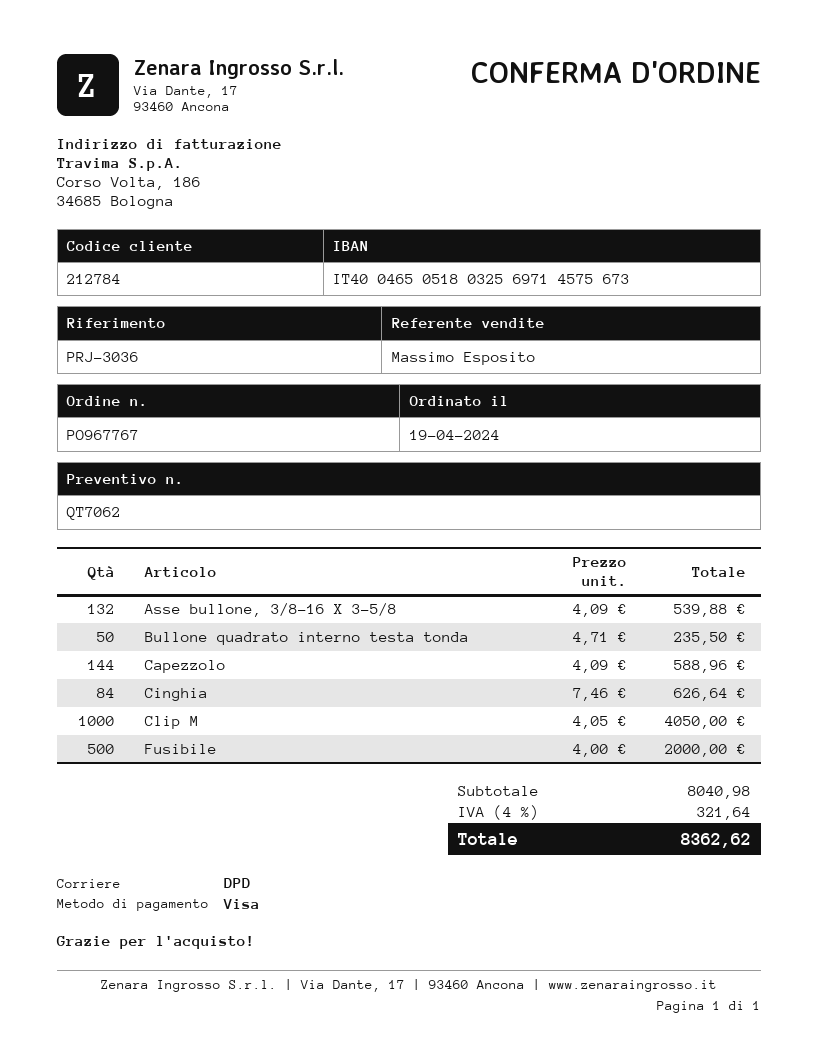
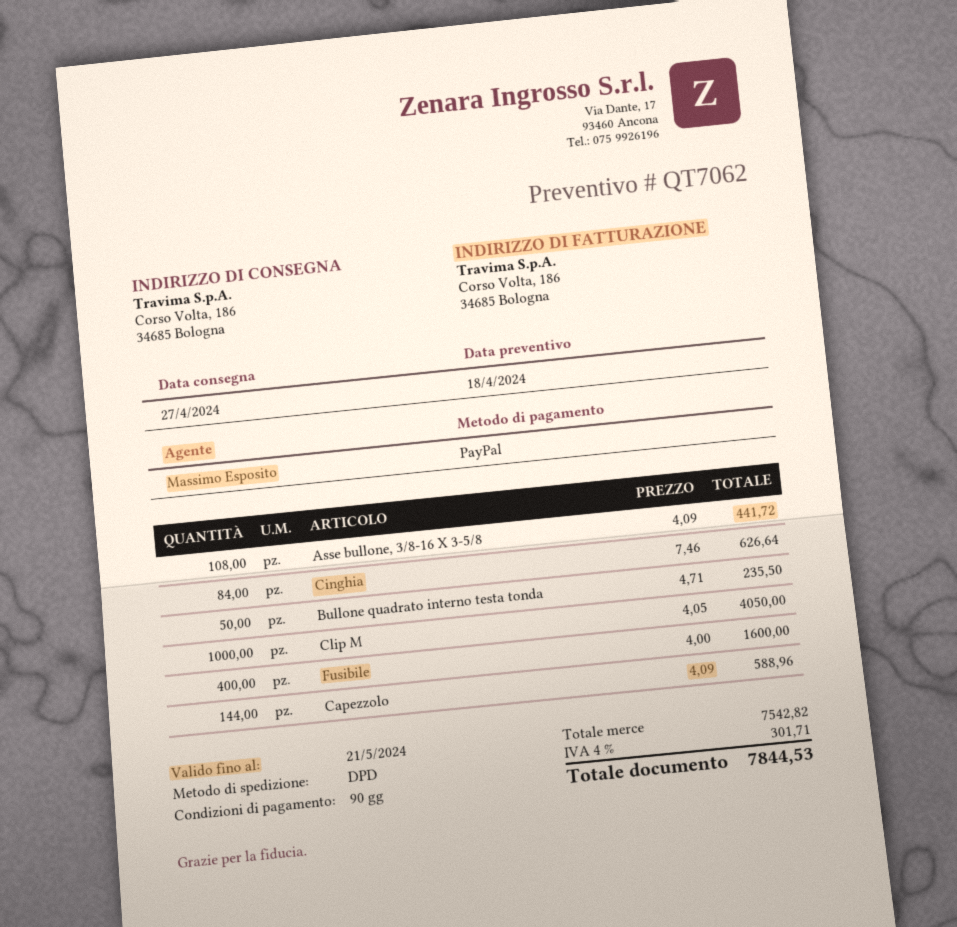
payment method: Visa -> PayPal
Asse bullone, 3/8-16 X 3-5/8: 132 x 4.09 = 539.88 -> 108 x 4.09 = 441.72
Fusibile: 500 x 4.00 = 2000.00 -> 400 x 4.00 = 1600.00
subtotal: 8040.98 -> 7542.82
tax: 4% = 321.64 -> 4% = 301.71
total: 8362.62 -> 7844.53

